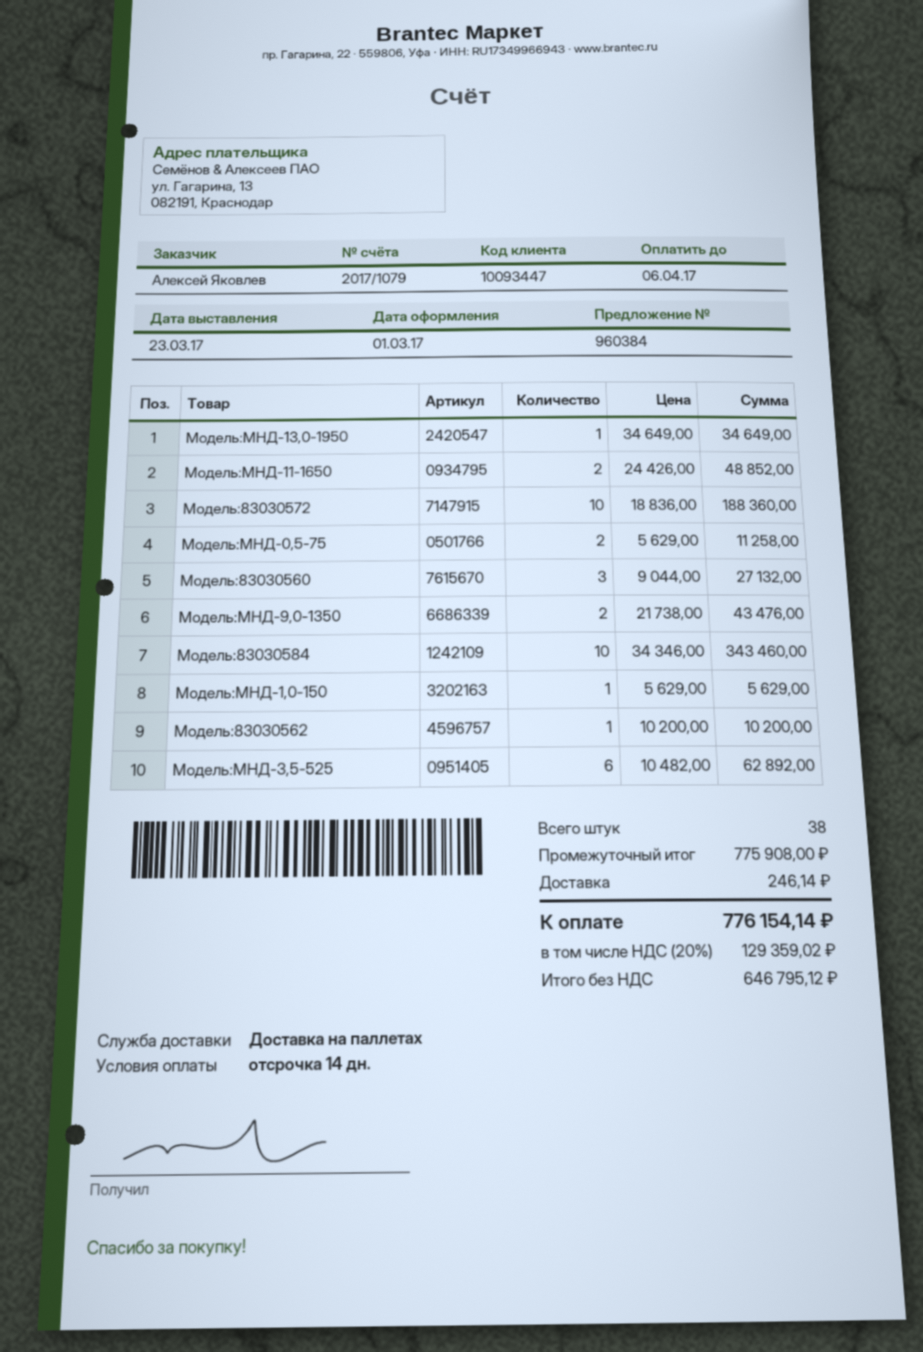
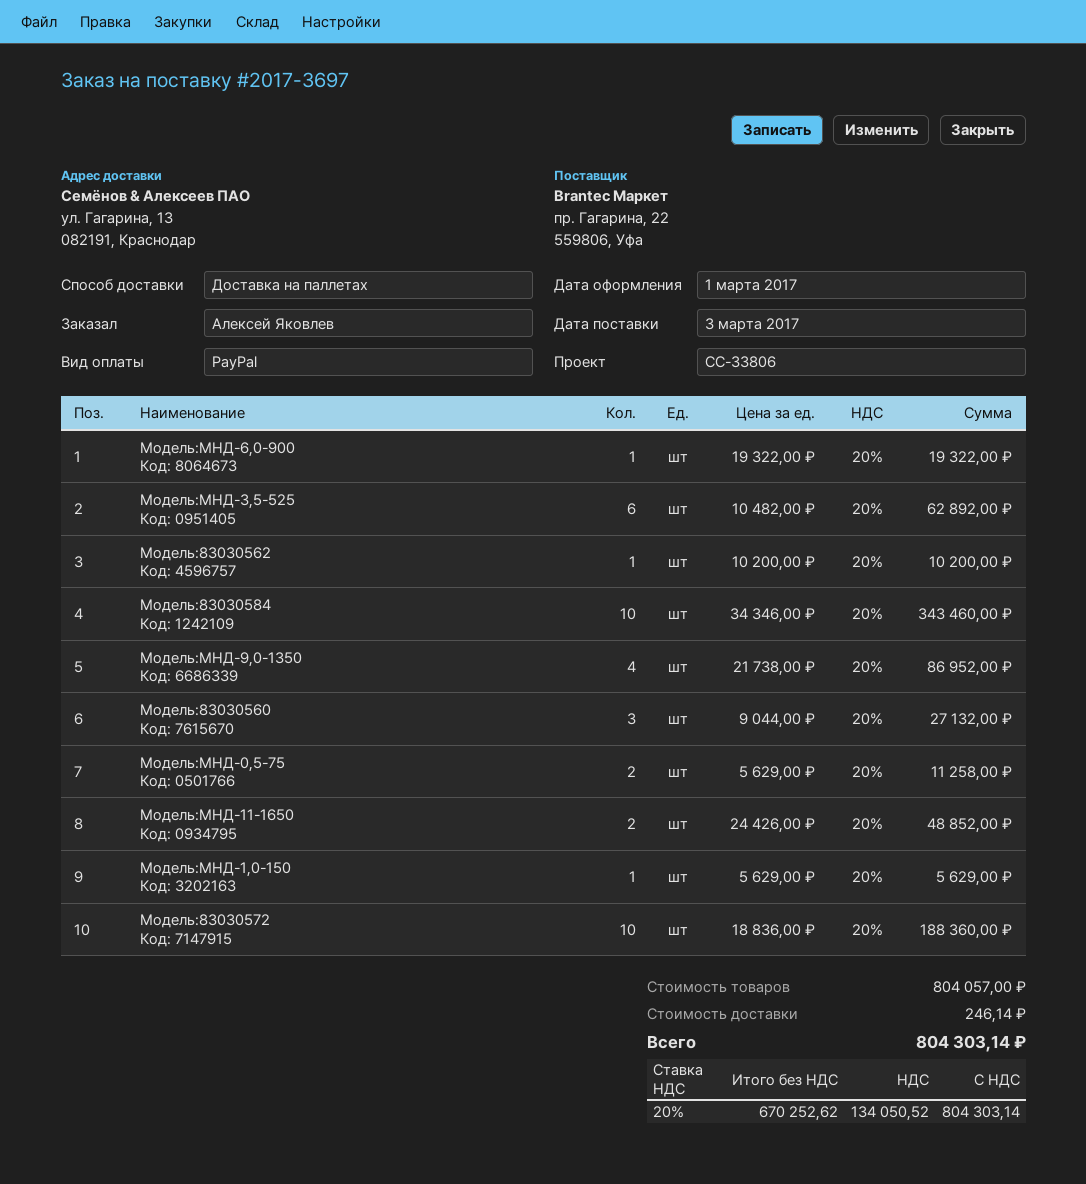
Модель:МНД-13,0-1950: 1 x 34649.00 = 34649.00 -> none
Модель:МНД-9,0-1350: 2 x 21738.00 = 43476.00 -> 4 x 21738.00 = 86952.00
Модель:МНД-6,0-900: none -> 1 x 19322.00 = 19322.00
subtotal: 775908.00 -> 804057.00
net: 646795.12 -> 670252.62
tax: 20% = 129359.02 -> 20% = 134050.52
total: 776154.14 -> 804303.14

